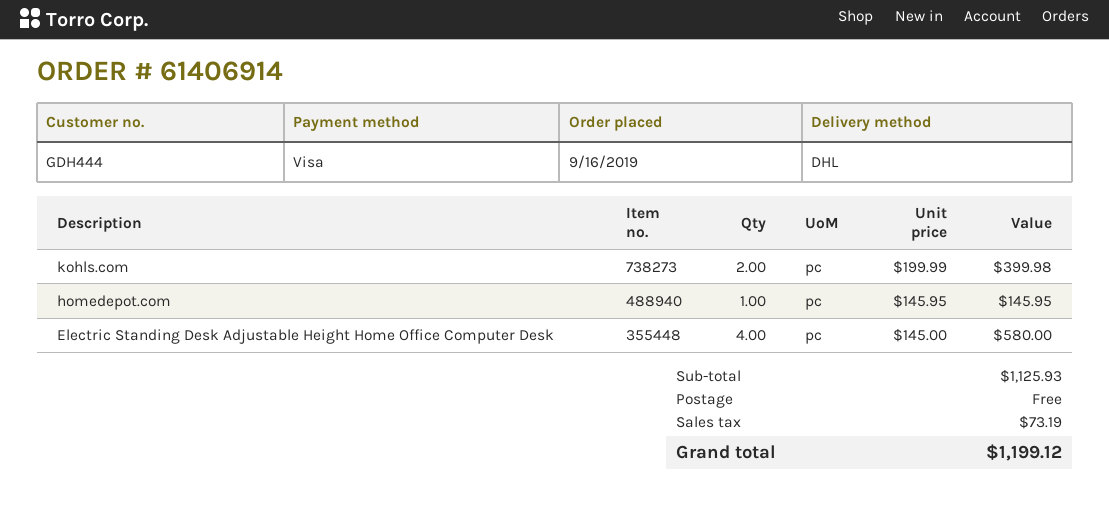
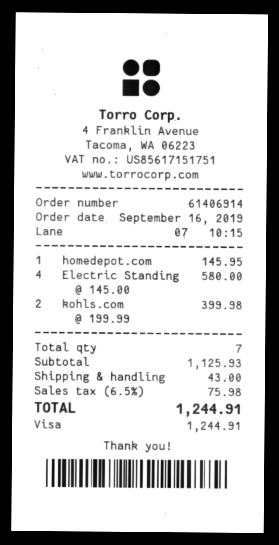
shipping: 0.00 -> 43.00
tax: 73.19 -> 75.98
total: 1199.12 -> 1244.91

